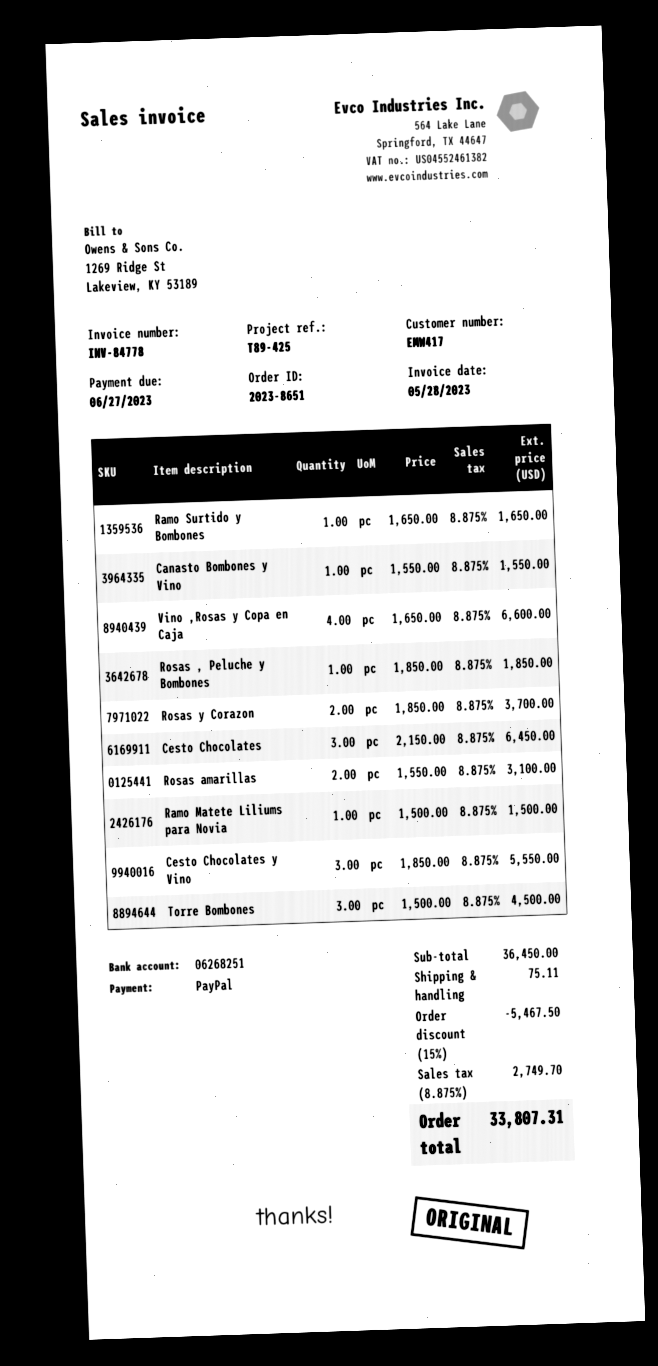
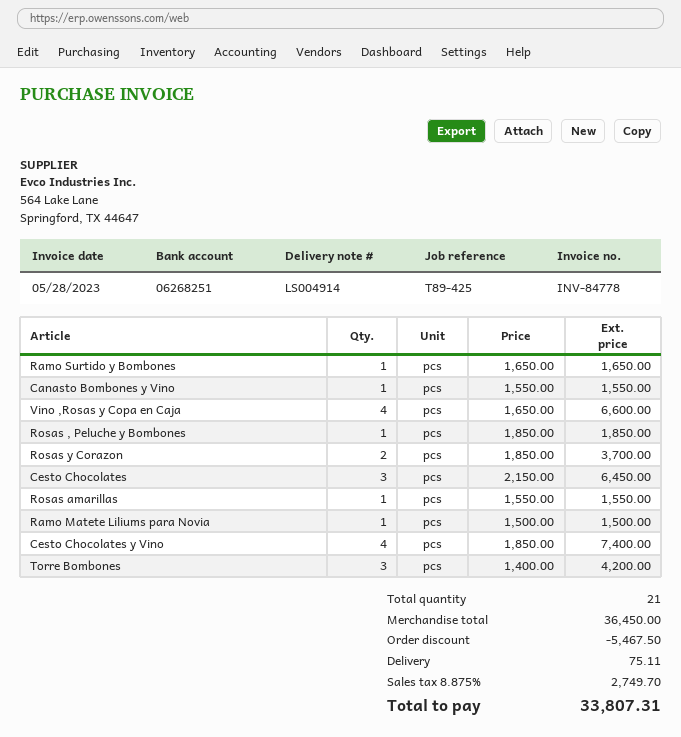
Rosas amarillas: 2 x 1550.00 = 3100.00 -> 1 x 1550.00 = 1550.00
Cesto Chocolates y Vino: 3 x 1850.00 = 5550.00 -> 4 x 1850.00 = 7400.00
Torre Bombones: 3 x 1500.00 = 4500.00 -> 3 x 1400.00 = 4200.00

